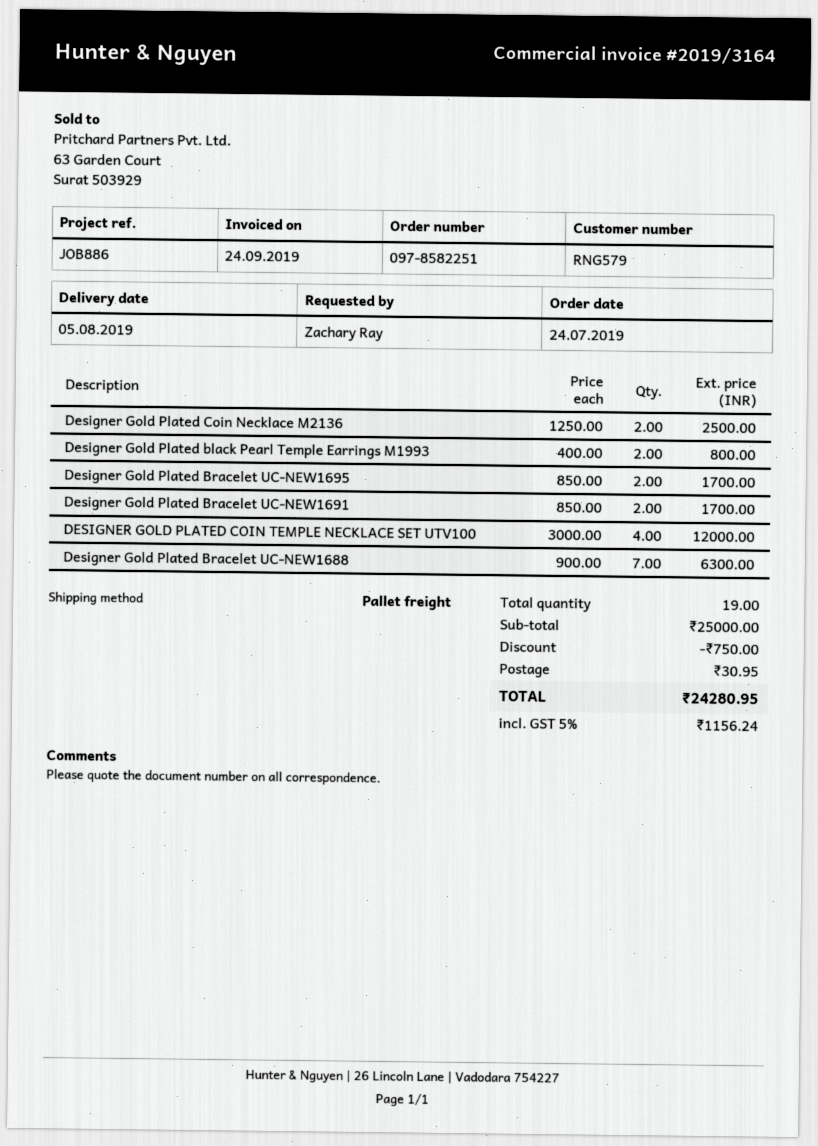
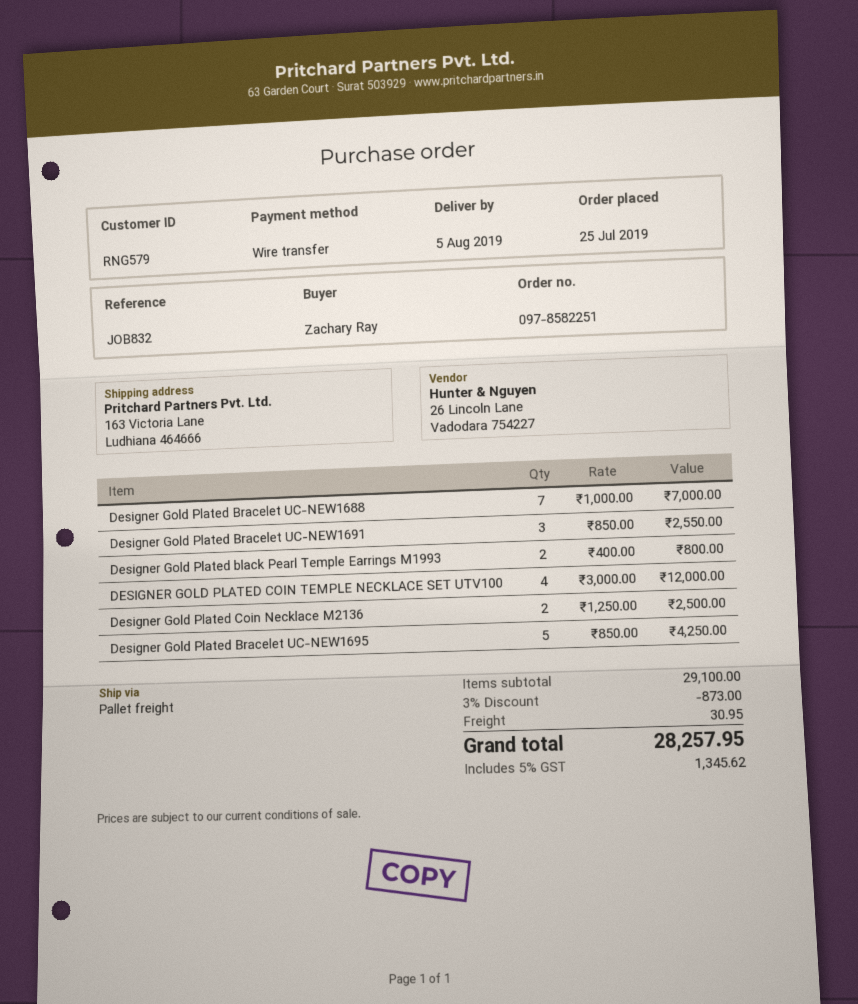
order date: 2019-07-24 -> 2019-07-25
reference: JOB886 -> JOB832
Designer Gold Plated Bracelet UC-NEW1695: 2 x 850.00 = 1700.00 -> 5 x 850.00 = 4250.00
Designer Gold Plated Bracelet UC-NEW1691: 2 x 850.00 = 1700.00 -> 3 x 850.00 = 2550.00
Designer Gold Plated Bracelet UC-NEW1688: 7 x 900.00 = 6300.00 -> 7 x 1000.00 = 7000.00
subtotal: 25000.00 -> 29100.00
discount: 750.00 -> 873.00
tax: 5% = 1156.24 -> 5% = 1345.62
total: 24280.95 -> 28257.95

